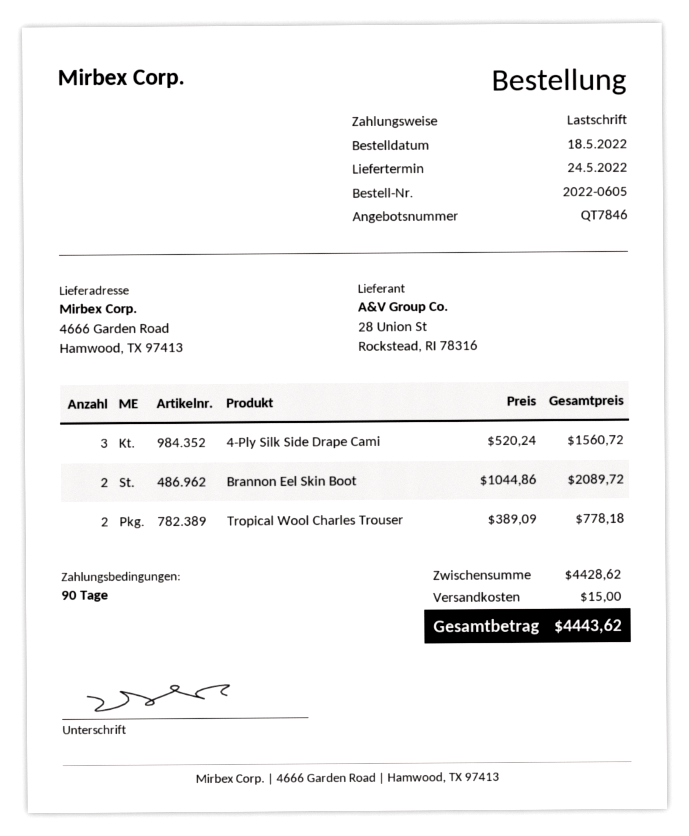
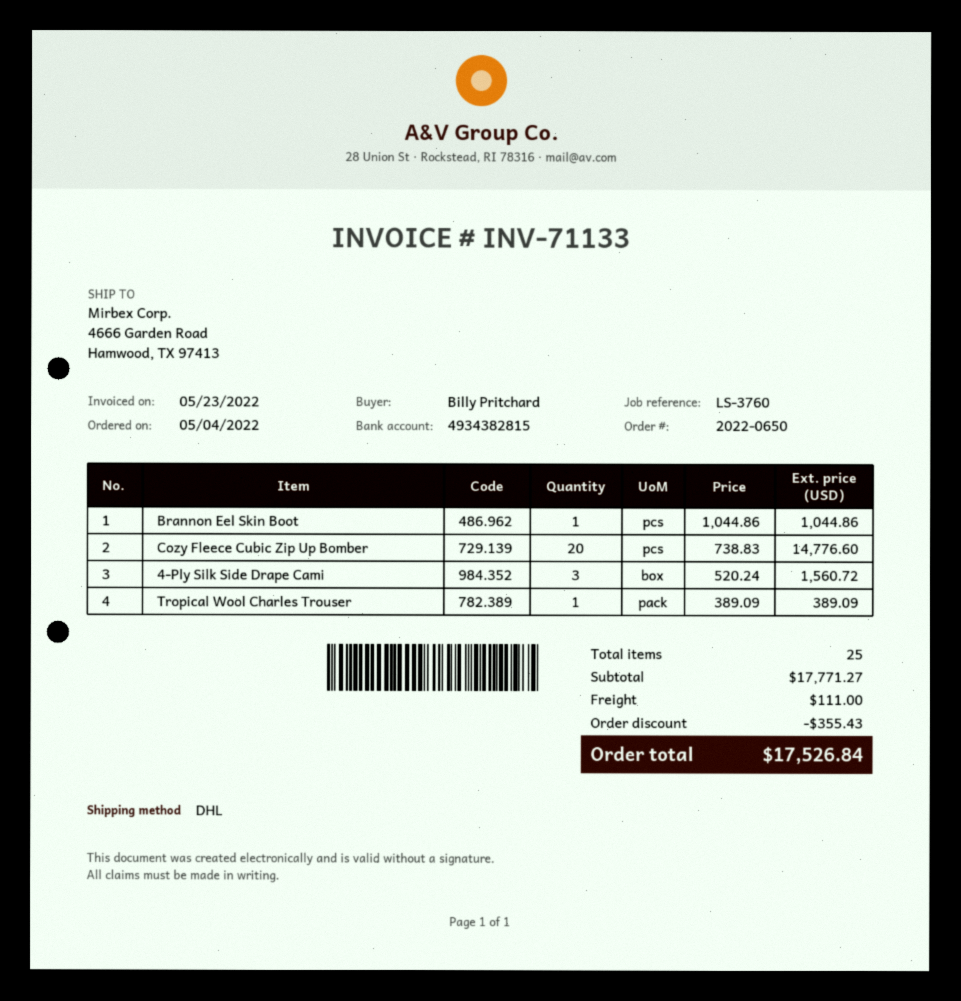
order number: 2022-0605 -> 2022-0650
order date: 2022-05-18 -> 2022-05-04
Brannon Eel Skin Boot: 2 x 1044.86 = 2089.72 -> 1 x 1044.86 = 1044.86
Tropical Wool Charles Trouser: 2 x 389.09 = 778.18 -> 1 x 389.09 = 389.09
Cozy Fleece Cubic Zip Up Bomber: none -> 20 x 738.83 = 14776.60
subtotal: 4428.62 -> 17771.27
discount: none -> 355.43
shipping: 15.00 -> 111.00
total: 4443.62 -> 17526.84

